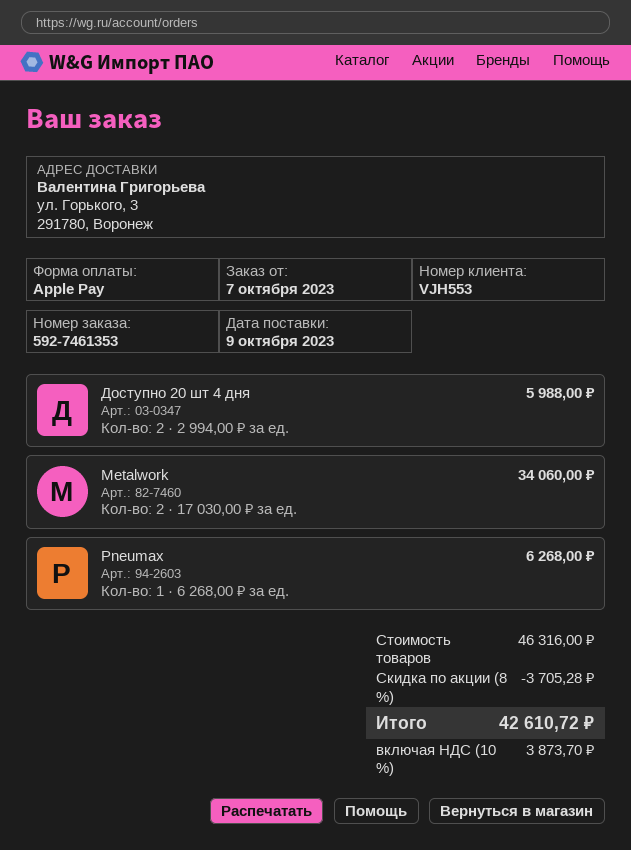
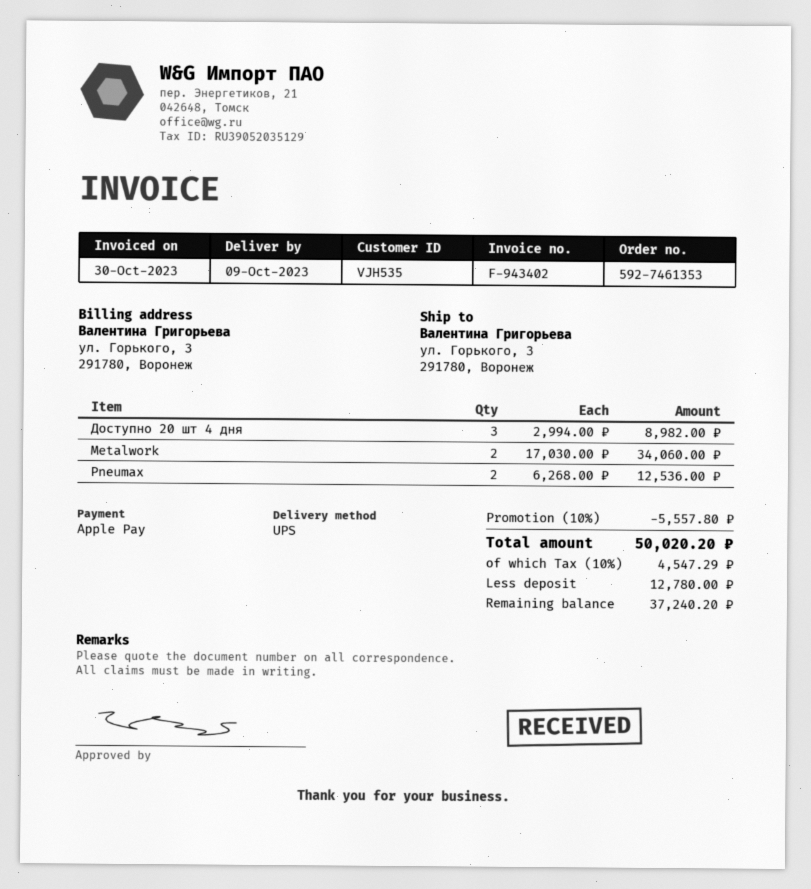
customer number: VJH553 -> VJH535
Доступно 20 шт 4 дня: 2 x 2994.00 = 5988.00 -> 3 x 2994.00 = 8982.00
Pneumax: 1 x 6268.00 = 6268.00 -> 2 x 6268.00 = 12536.00
discount: 8% = 3705.28 -> 10% = 5557.80
tax: 10% = 3873.70 -> 10% = 4547.29
total: 42610.72 -> 50020.20

